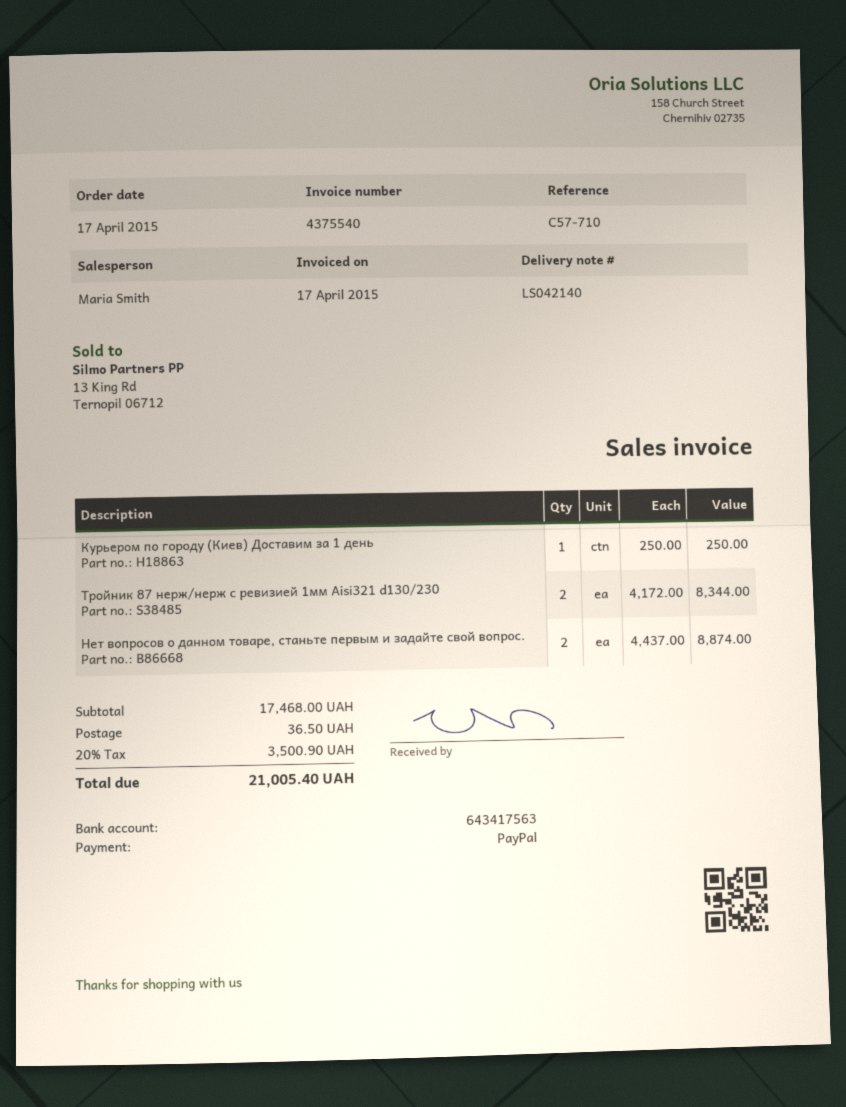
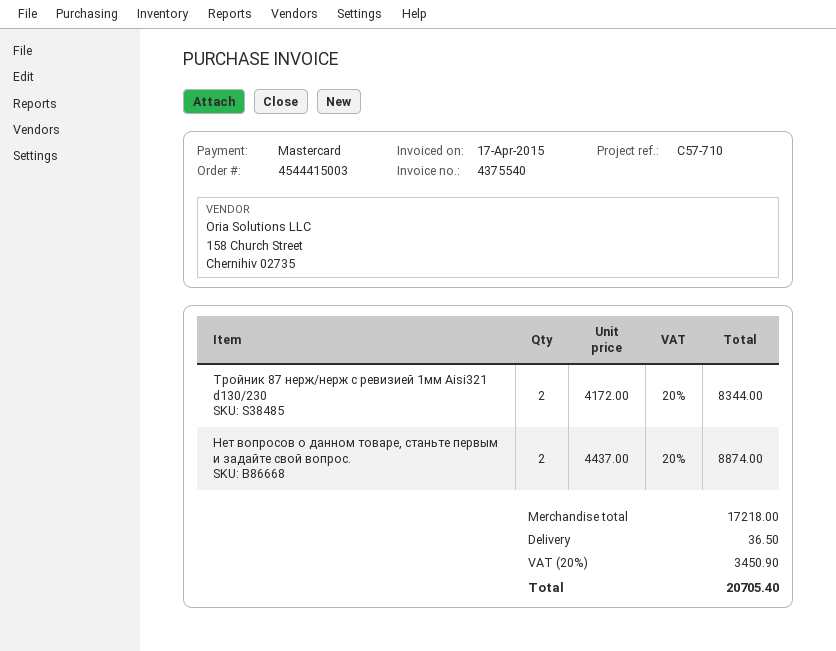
payment method: PayPal -> Mastercard
Курьером по городу (Киев) Доставим за 1 день: 1 x 250.00 = 250.00 -> none
subtotal: 17468.00 -> 17218.00
tax: 20% = 3500.90 -> 20% = 3450.90
total: 21005.40 -> 20705.40

